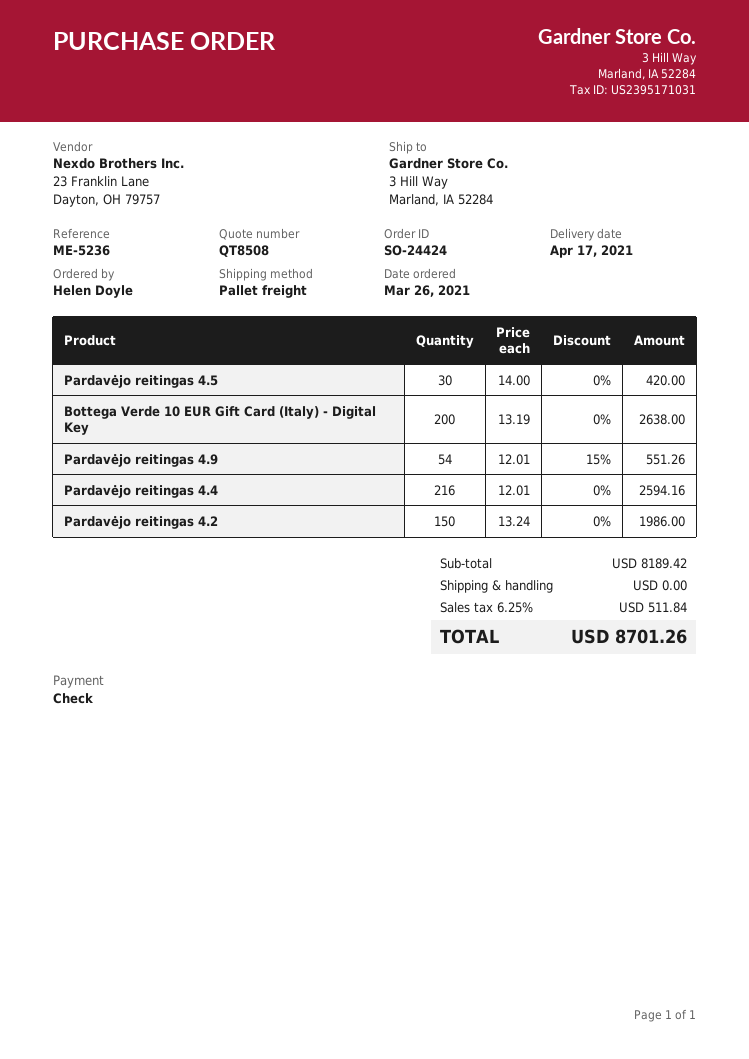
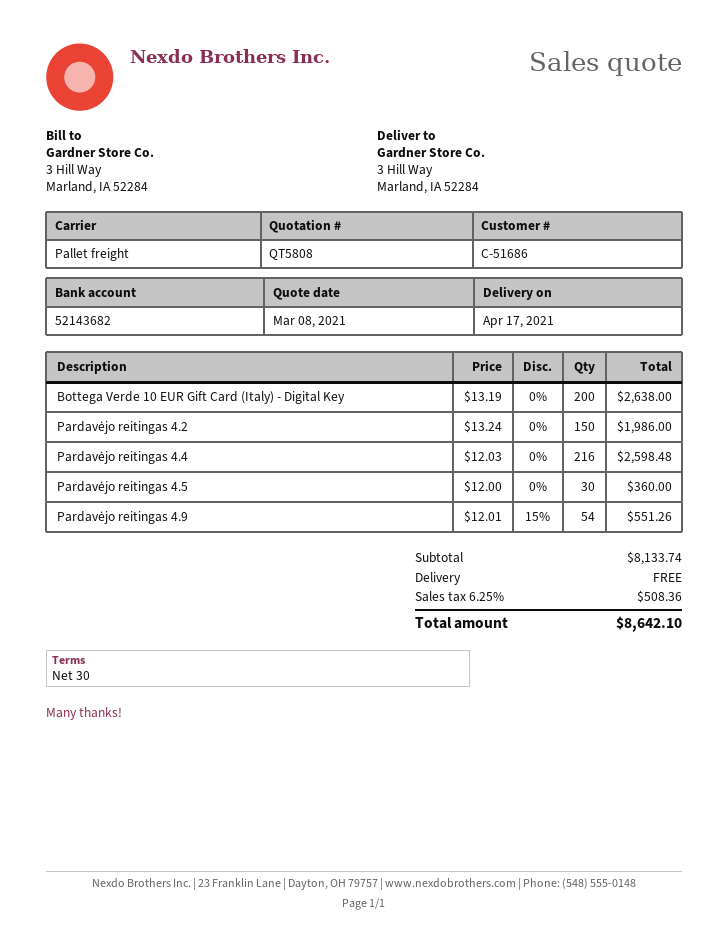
quote number: QT8508 -> QT5808
Pardavėjo reitingas 4.5: 30 x 14.00 = 420.00 -> 30 x 12.00 = 360.00
Pardavėjo reitingas 4.4: 216 x 12.01 = 2594.16 -> 216 x 12.03 = 2598.48
subtotal: 8189.42 -> 8133.74
tax: 6.25% = 511.84 -> 6.25% = 508.36
total: 8701.26 -> 8642.10

